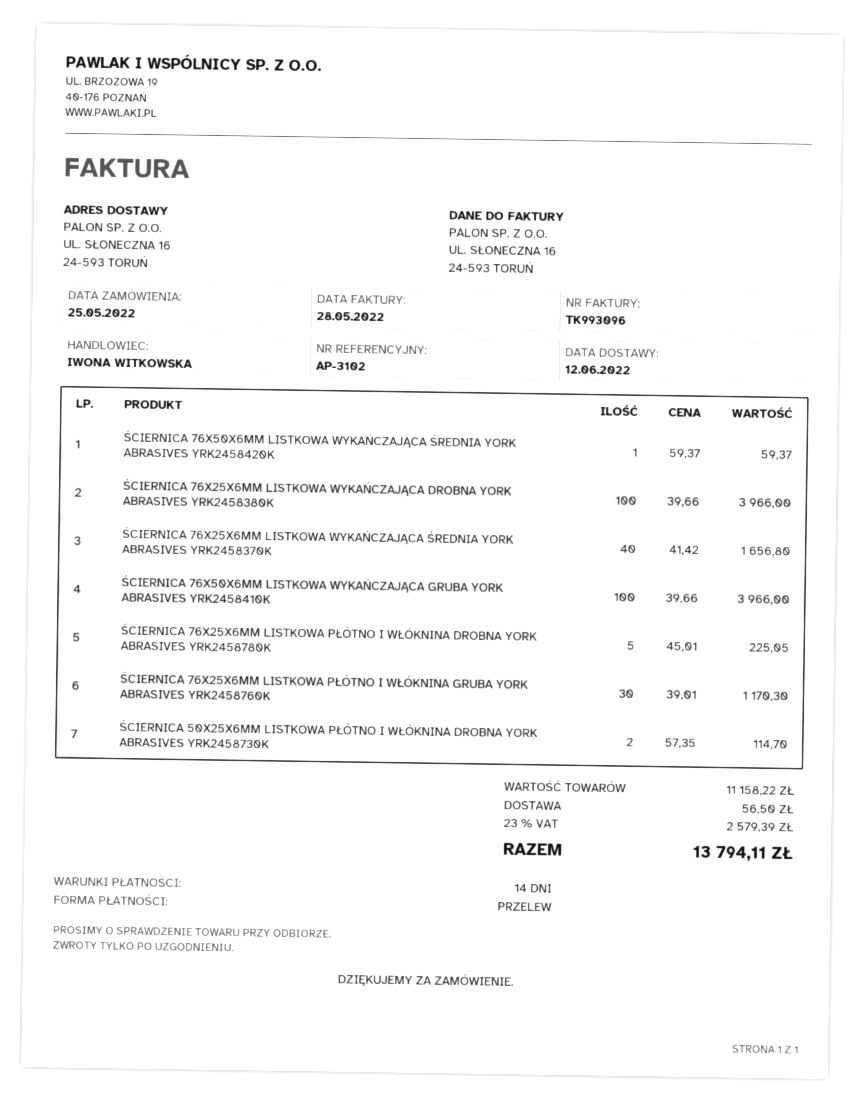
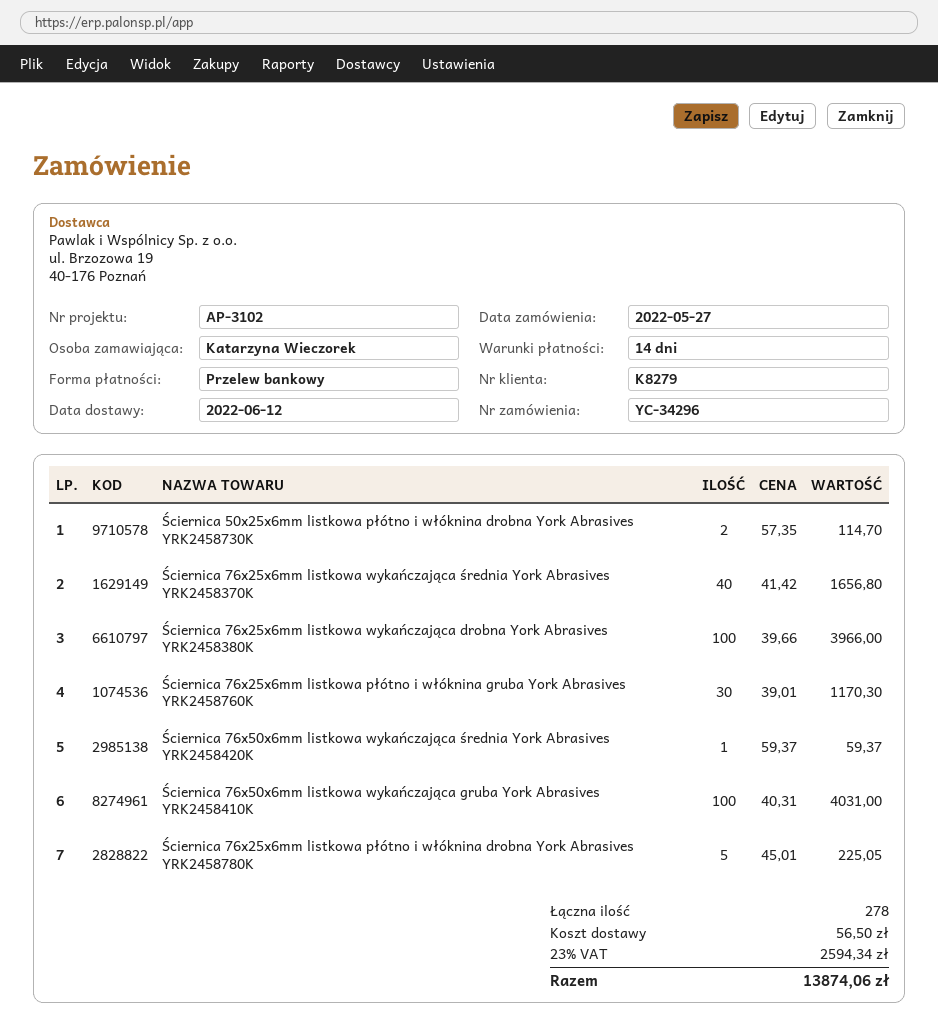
order date: 2022-05-25 -> 2022-05-27
ŚCIERNICA 76X50X6MM LISTKOWA WYKAŃCZAJĄCA GRUBA YORK ABRASIVES YRK2458410K: 100 x 39.66 = 3966.00 -> 100 x 40.31 = 4031.00
tax: 23% = 2579.39 -> 23% = 2594.34
total: 13794.11 -> 13874.06

